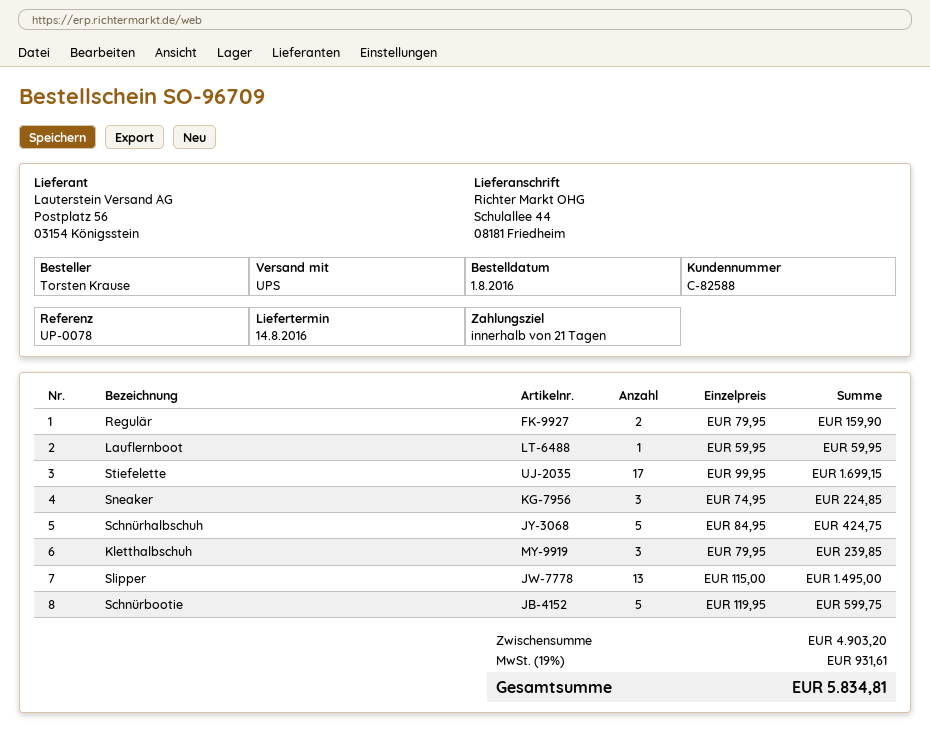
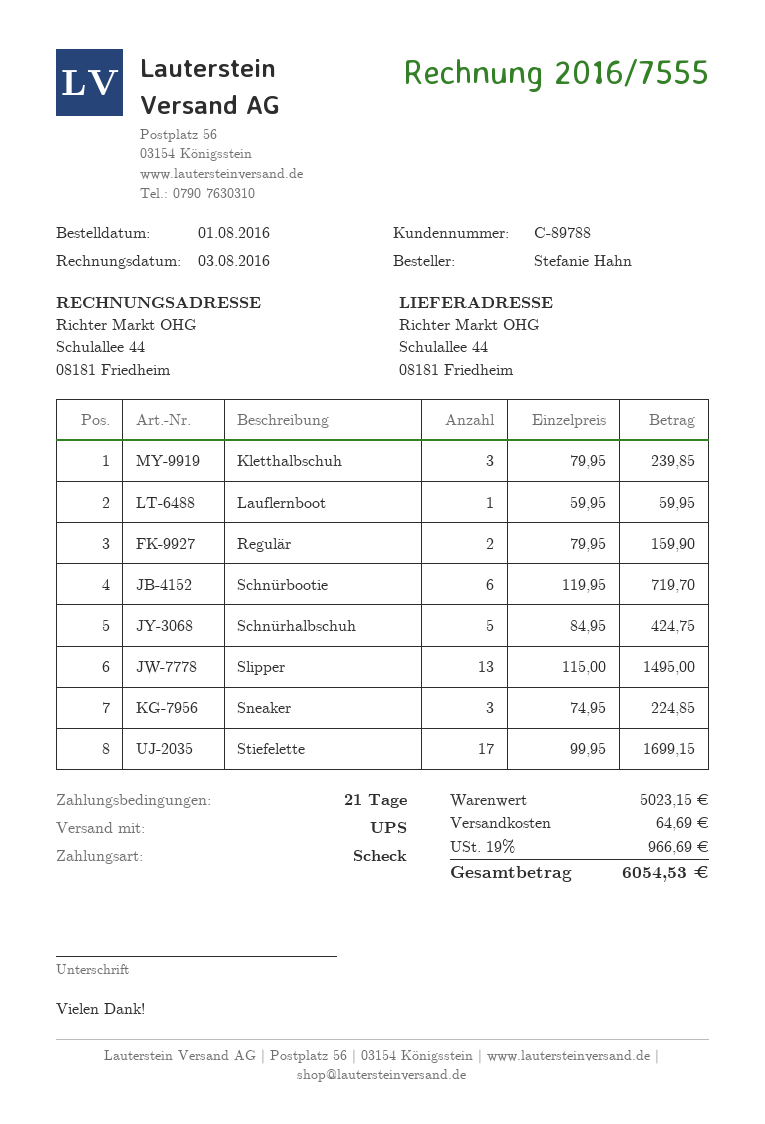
customer number: C-82588 -> C-89788
ordered by: Torsten Krause -> Stefanie Hahn
Schnürbootie: 5 x 119.95 = 599.75 -> 6 x 119.95 = 719.70
subtotal: 4903.20 -> 5023.15
shipping: none -> 64.69
tax: 19% = 931.61 -> 19% = 966.69
total: 5834.81 -> 6054.53

